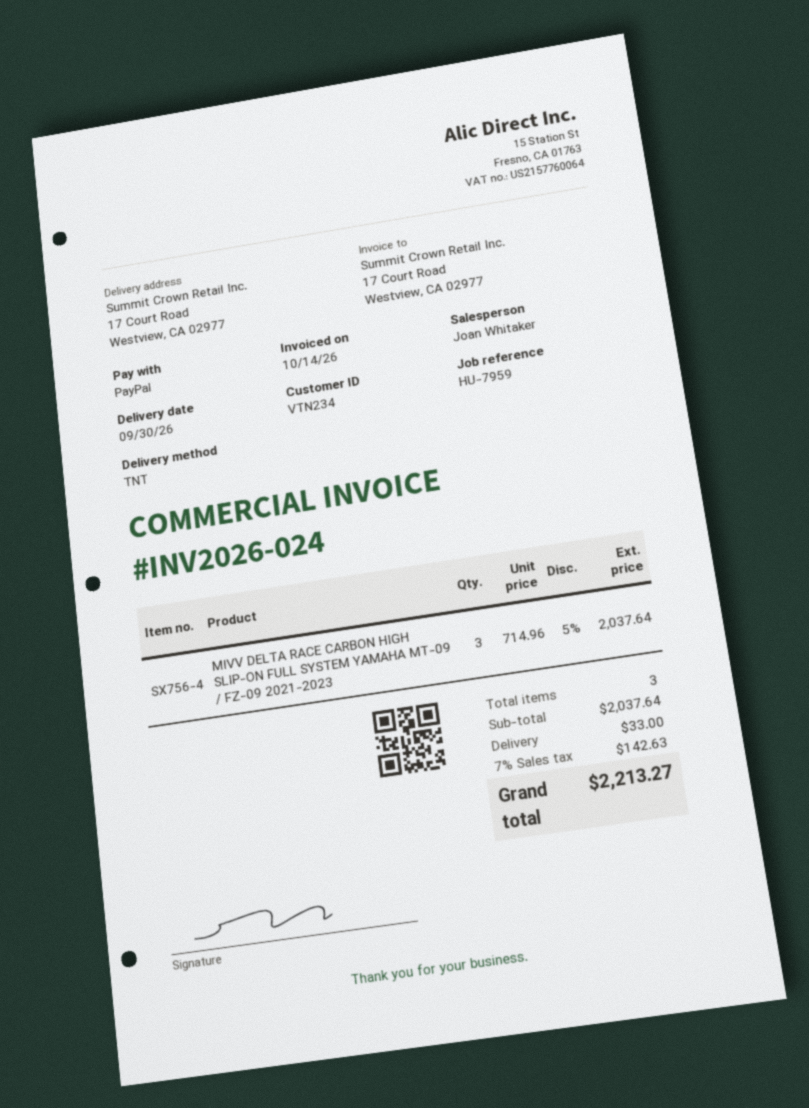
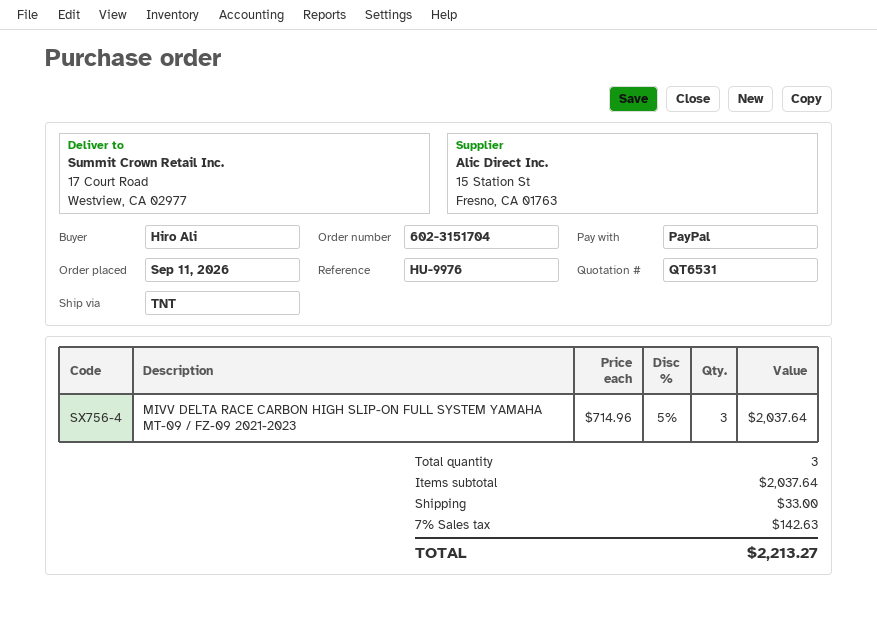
reference: HU-7959 -> HU-9976

